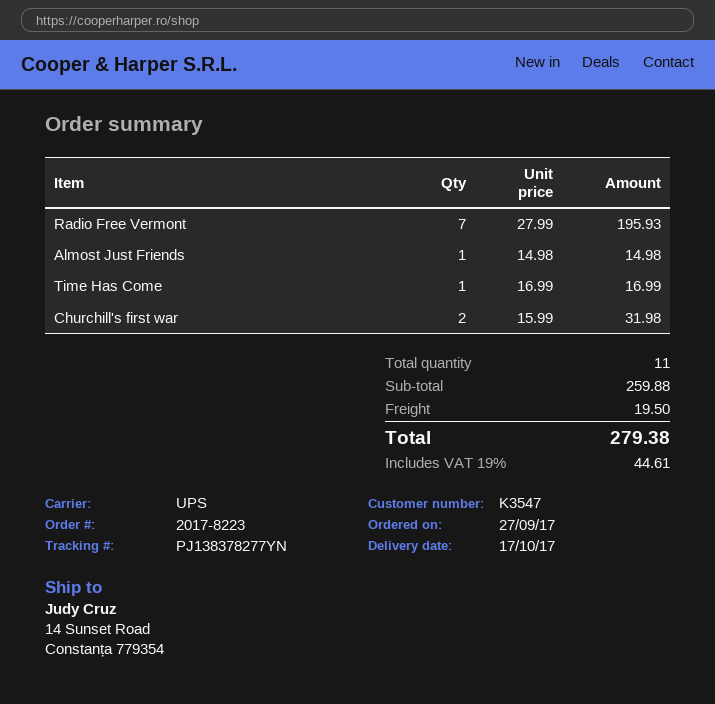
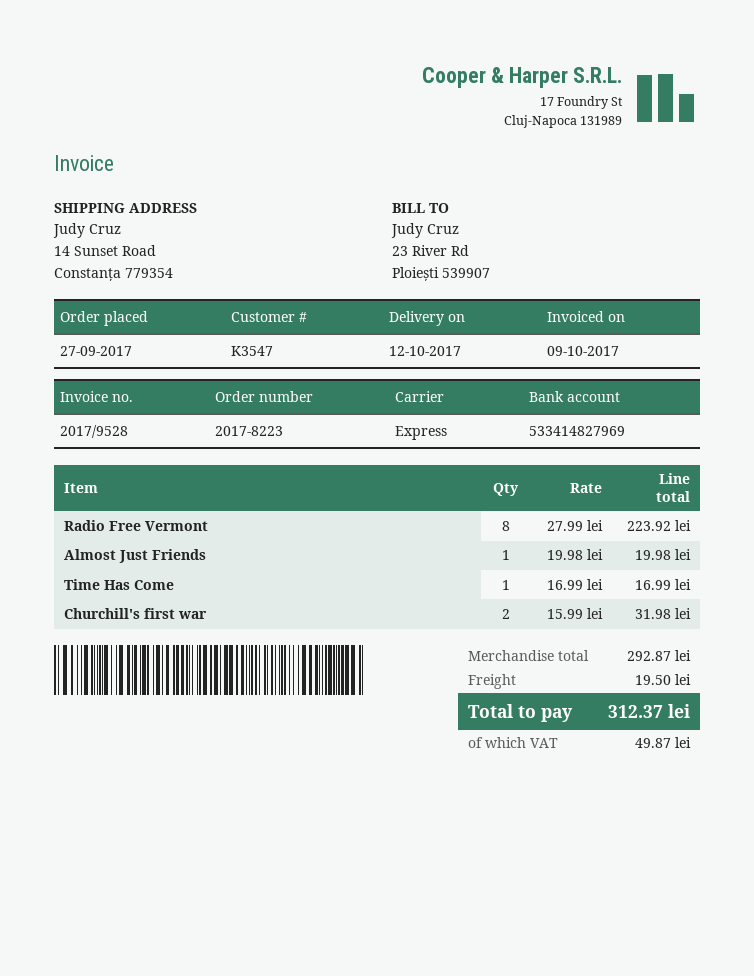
delivery date: 2017-10-17 -> 2017-10-12
shipping method: UPS -> express
Radio Free Vermont: 7 x 27.99 = 195.93 -> 8 x 27.99 = 223.92
Almost Just Friends: 1 x 14.98 = 14.98 -> 1 x 19.98 = 19.98
subtotal: 259.88 -> 292.87
tax: 44.61 -> 49.87
total: 279.38 -> 312.37

